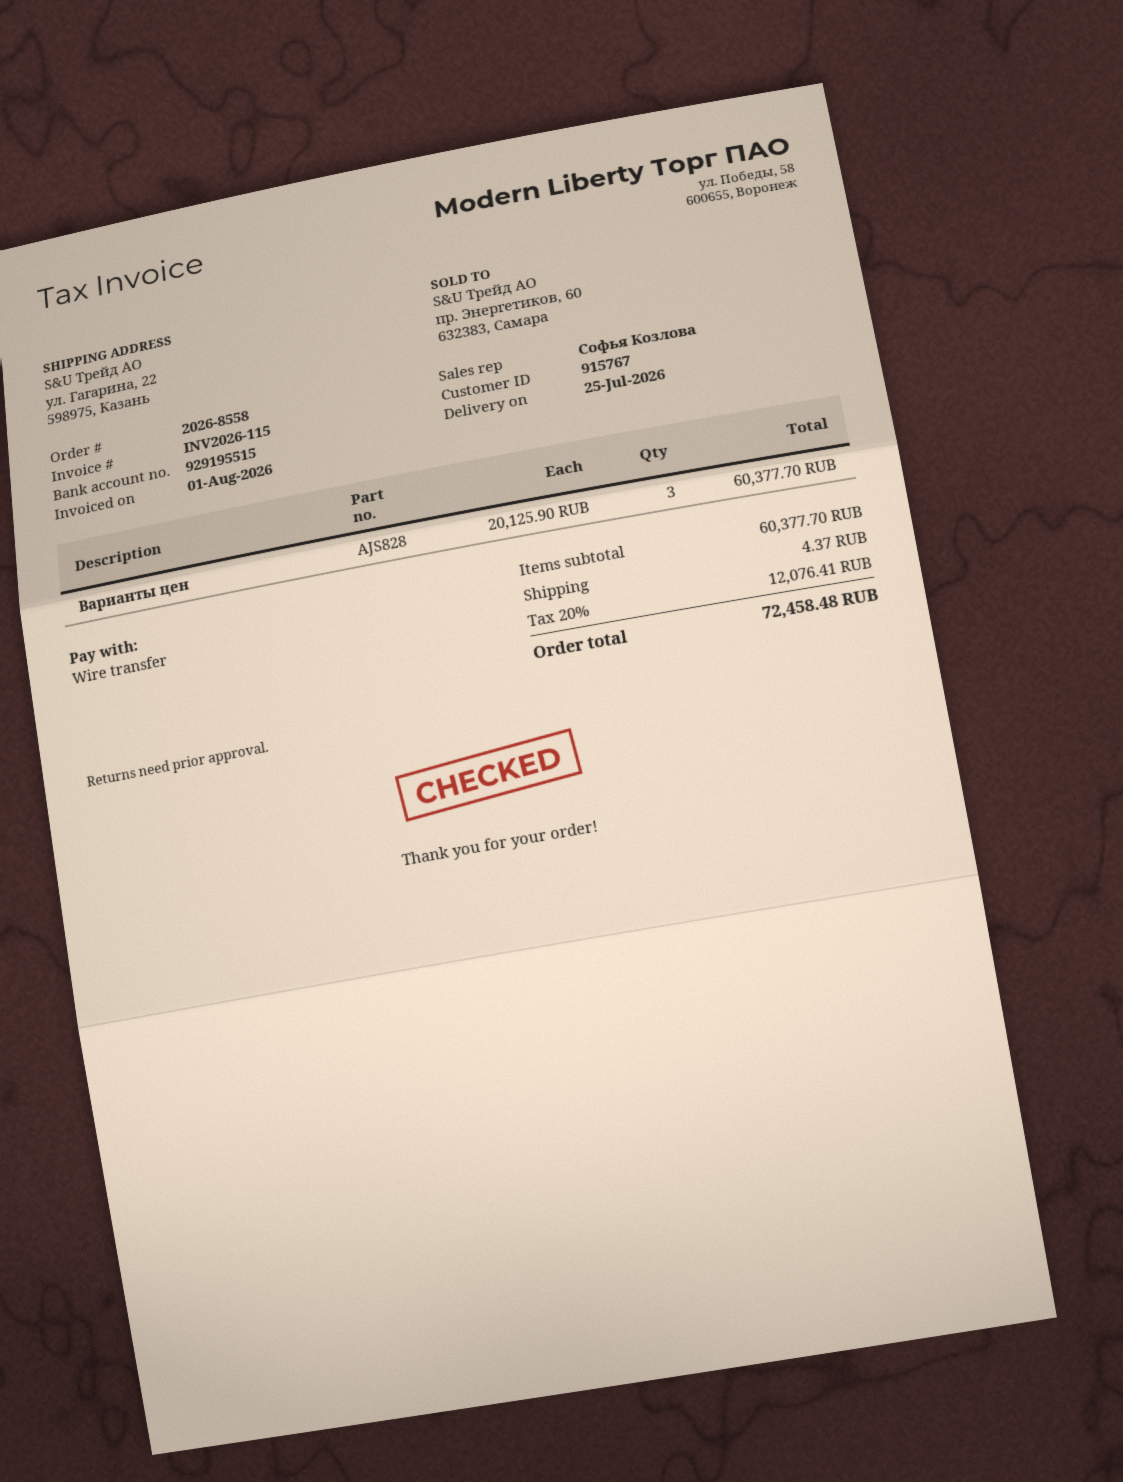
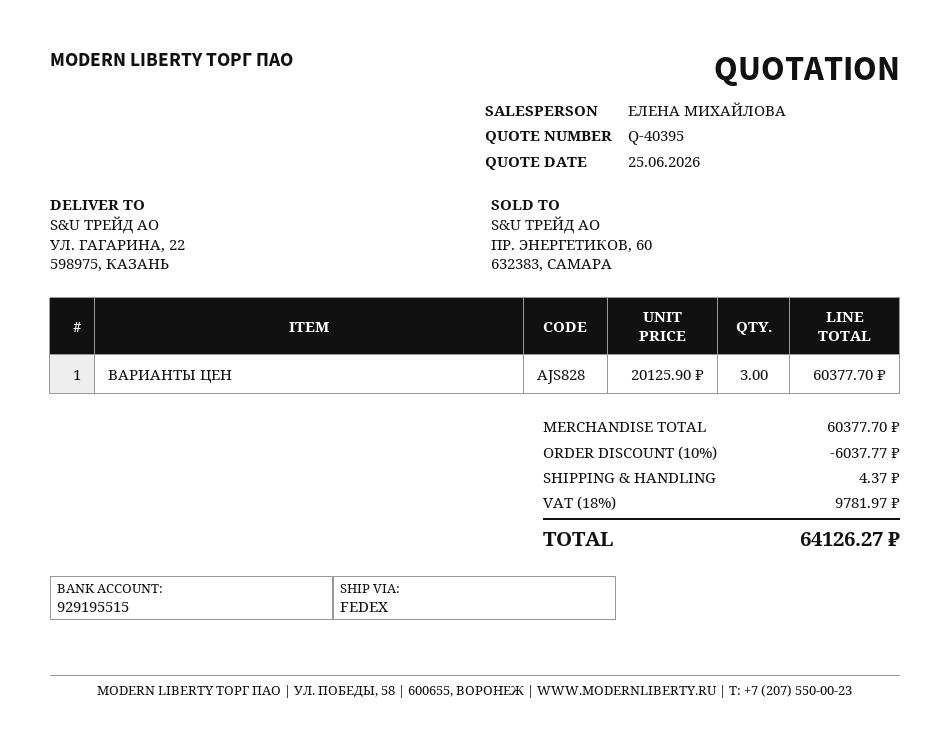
sales rep: Софья Козлова -> ЕЛЕНА МИХАЙЛОВА
discount: none -> 10% = 6037.77
tax: 20% = 12076.41 -> 18% = 9781.97
total: 72458.48 -> 64126.27

